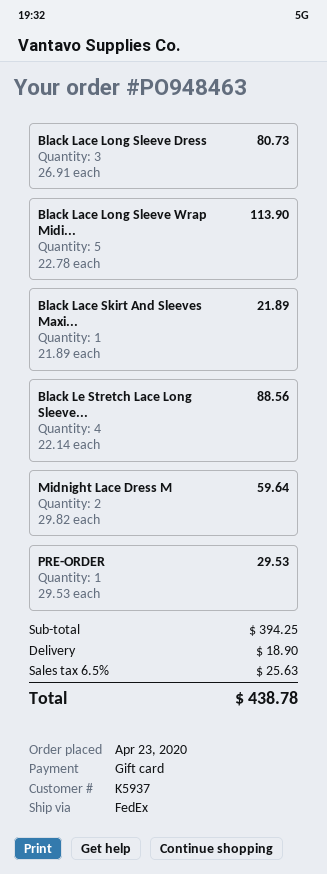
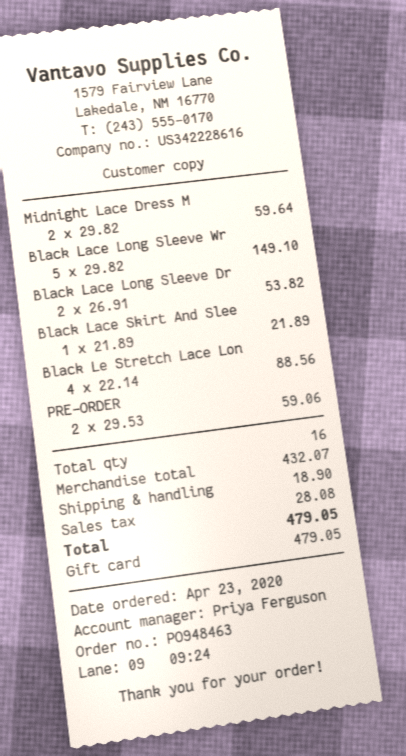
Black Lace Long Sleeve Dress: 3 x 26.91 = 80.73 -> 2 x 26.91 = 53.82
Black Lace Long Sleeve Wrap Midi...: 5 x 22.78 = 113.90 -> 5 x 29.82 = 149.10
PRE-ORDER: 1 x 29.53 = 29.53 -> 2 x 29.53 = 59.06
subtotal: 394.25 -> 432.07
tax: 25.63 -> 28.08
total: 438.78 -> 479.05

